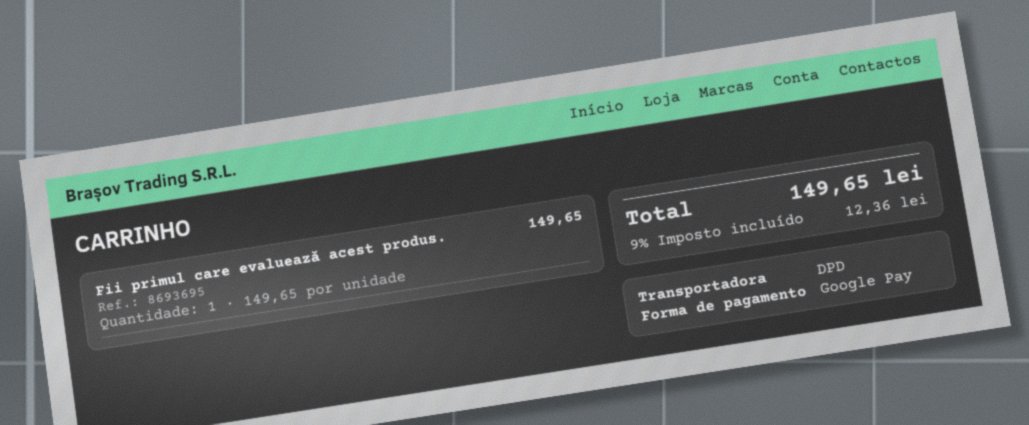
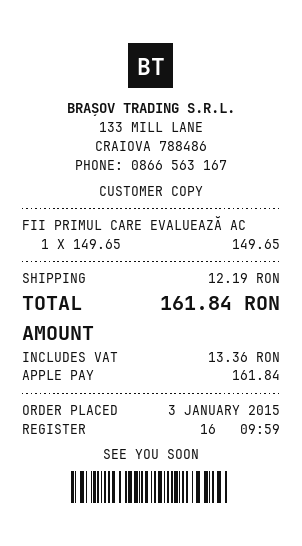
payment method: Google Pay -> Apple Pay
shipping: none -> 12.19
tax: 12.36 -> 13.36
total: 149.65 -> 161.84

